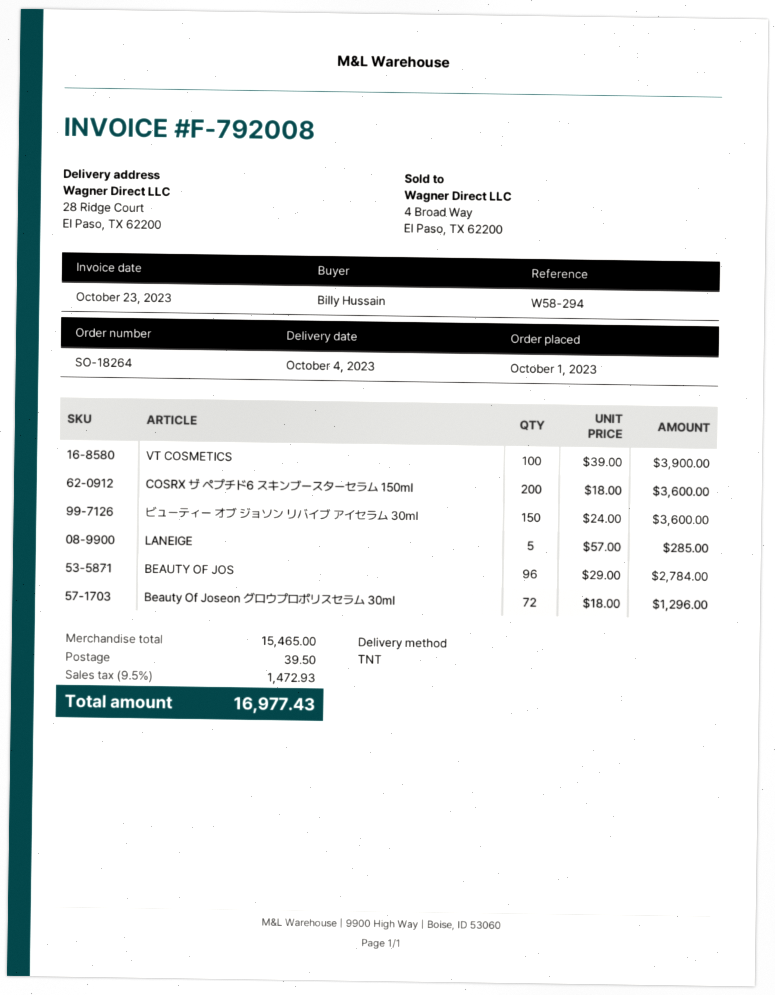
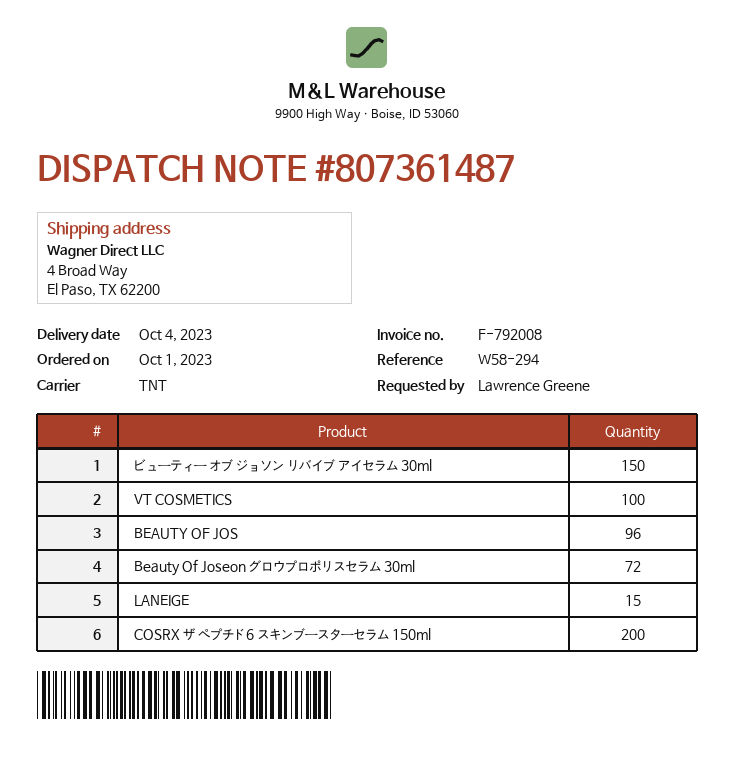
ordered by: Billy Hussain -> Lawrence Greene
ship to: 28 Ridge Court, El Paso, TX 62200 -> 4 Broad Way, El Paso, TX 62200
LANEIGE: 5 -> 15

